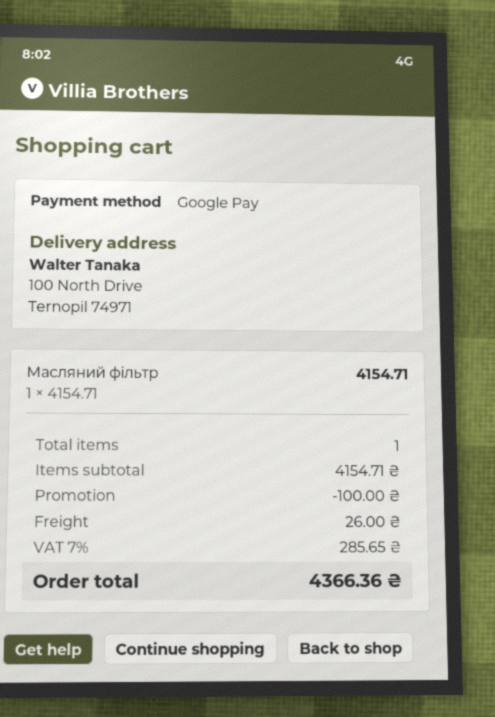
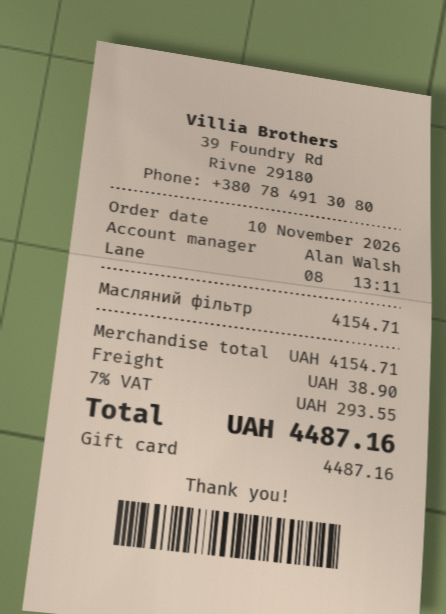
payment method: Google Pay -> gift card
discount: 100.00 -> none
shipping: 26.00 -> 38.90
tax: 7% = 285.65 -> 7% = 293.55
total: 4366.36 -> 4487.16

